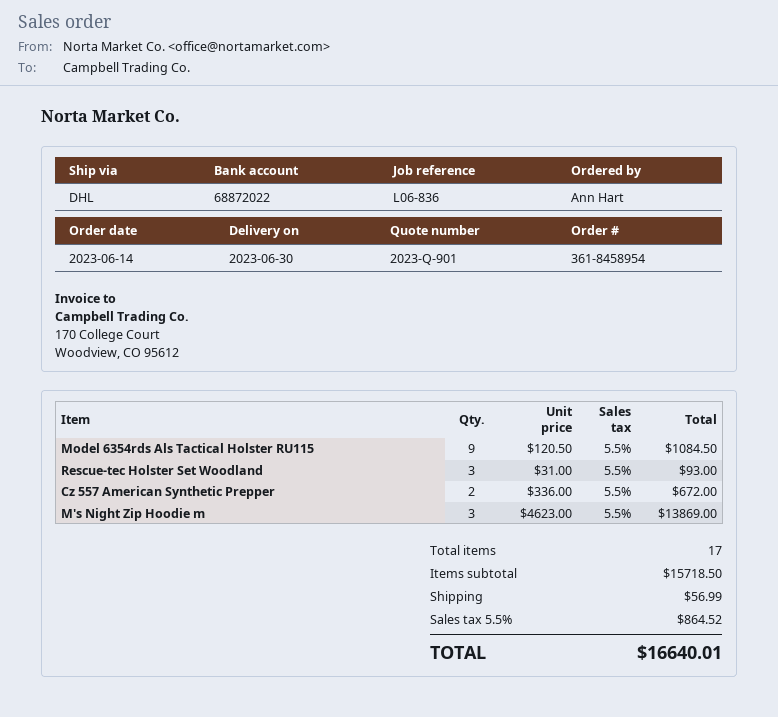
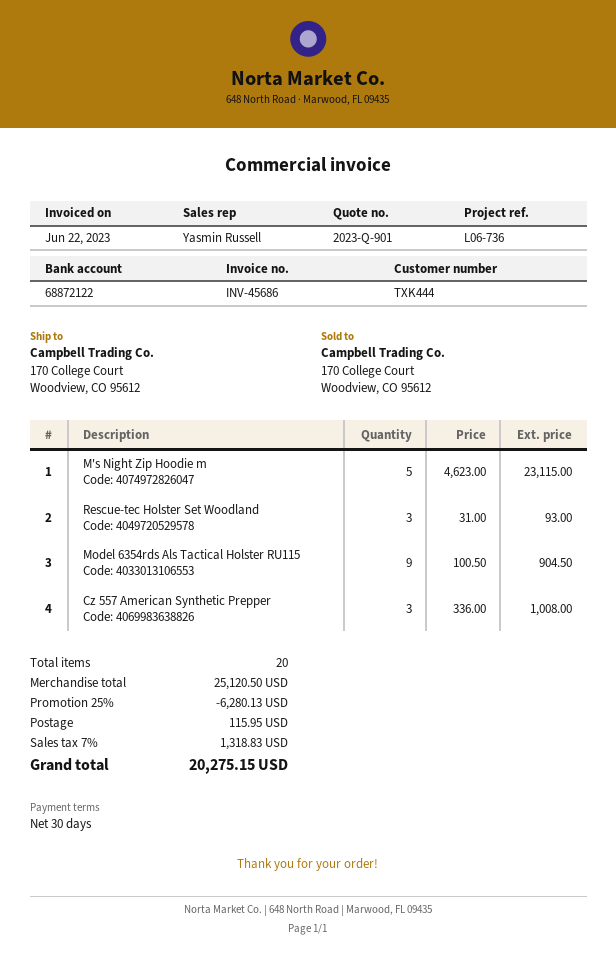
reference: L06-836 -> L06-736
bank account: 68872022 -> 68872122
Model 6354rds Als Tactical Holster RU115: 9 x 120.50 = 1084.50 -> 9 x 100.50 = 904.50
Cz 557 American Synthetic Prepper: 2 x 336.00 = 672.00 -> 3 x 336.00 = 1008.00
M's Night Zip Hoodie m: 3 x 4623.00 = 13869.00 -> 5 x 4623.00 = 23115.00
total quantity: 17 -> 20
subtotal: 15718.50 -> 25120.50
discount: none -> 25% = 6280.13
shipping: 56.99 -> 115.95
tax: 5.5% = 864.52 -> 7% = 1318.83
total: 16640.01 -> 20275.15

